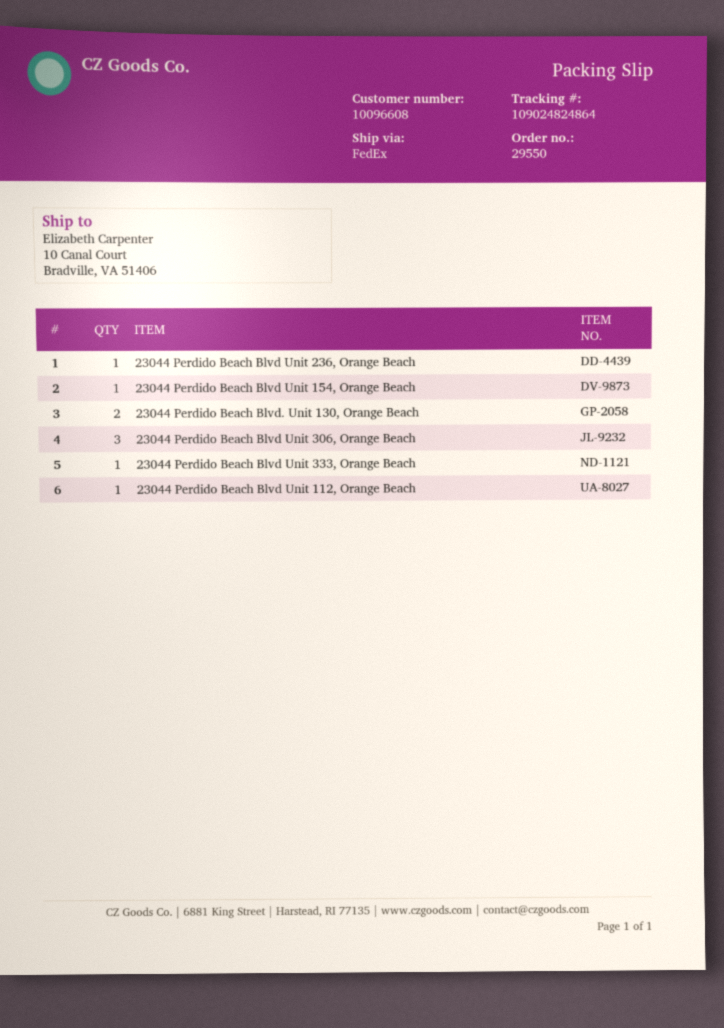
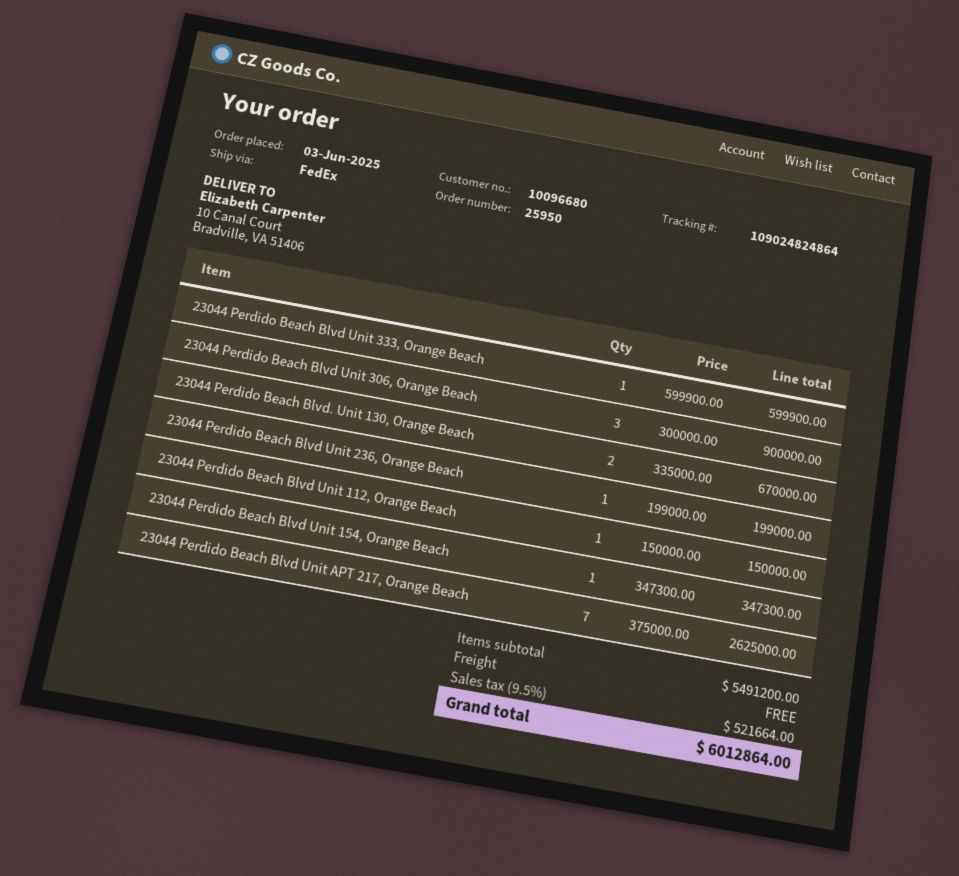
order number: 29550 -> 25950
customer number: 10096608 -> 10096680
23044 Perdido Beach Blvd Unit APT 217, Orange Beach: none -> 7

